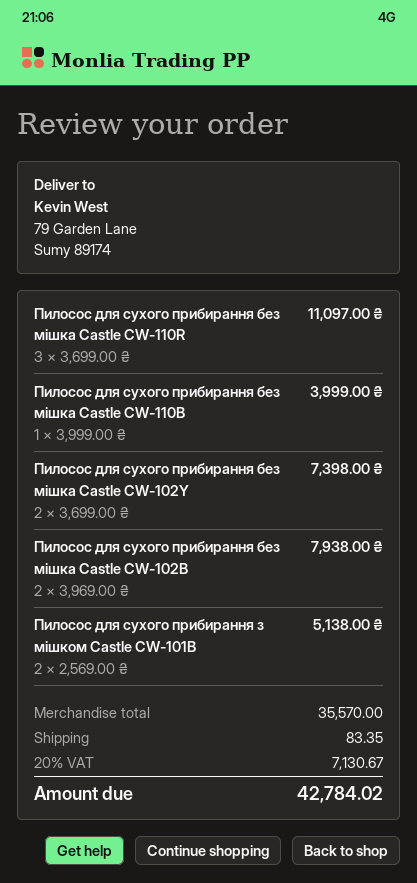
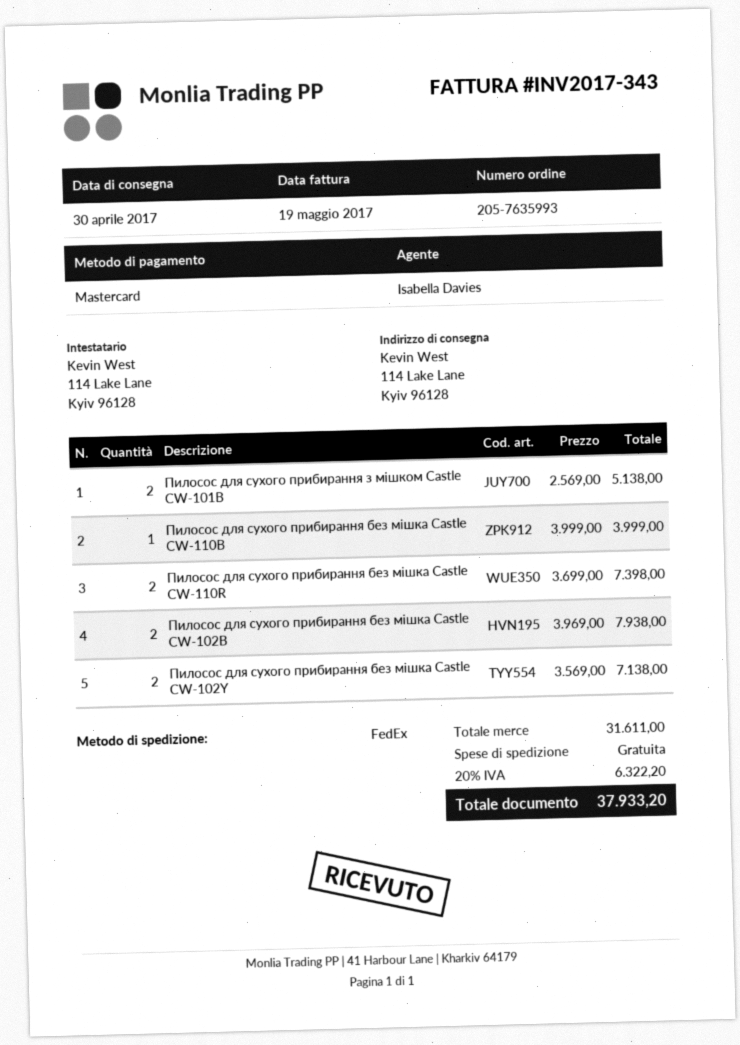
ship to: 79 Garden Lane, Sumy 89174 -> 114 Lake Lane, Kyiv 96128
Пилосос для сухого прибирання без мішка Castle CW-110R: 3 x 3699.00 = 11097.00 -> 2 x 3699.00 = 7398.00
Пилосос для сухого прибирання без мішка Castle CW-102Y: 2 x 3699.00 = 7398.00 -> 2 x 3569.00 = 7138.00
subtotal: 35570.00 -> 31611.00
shipping: 83.35 -> 0.00
tax: 20% = 7130.67 -> 20% = 6322.20
total: 42784.02 -> 37933.20

